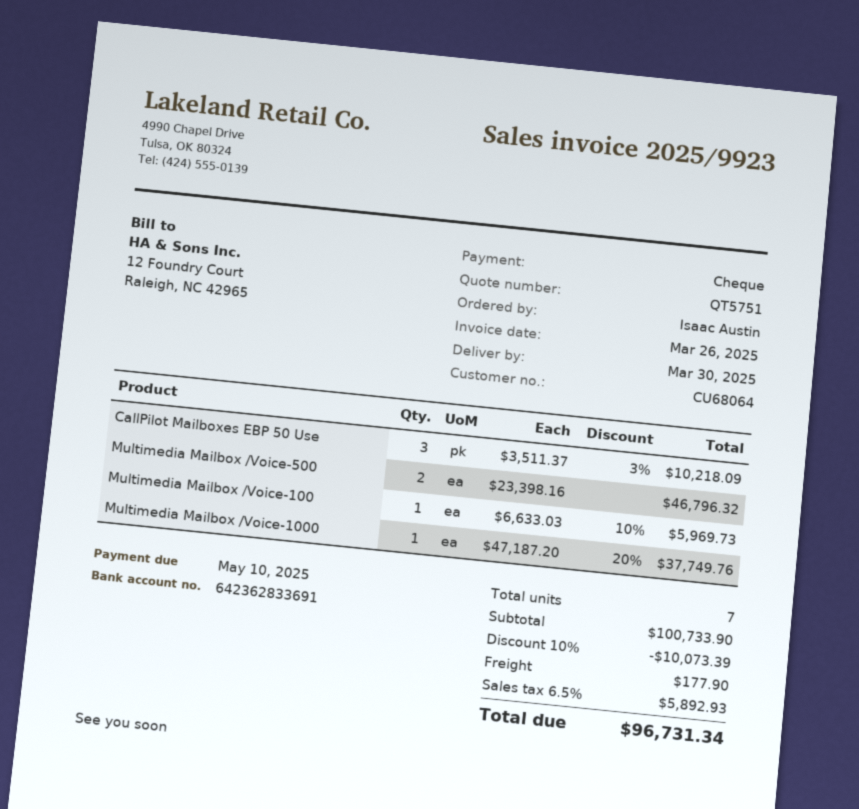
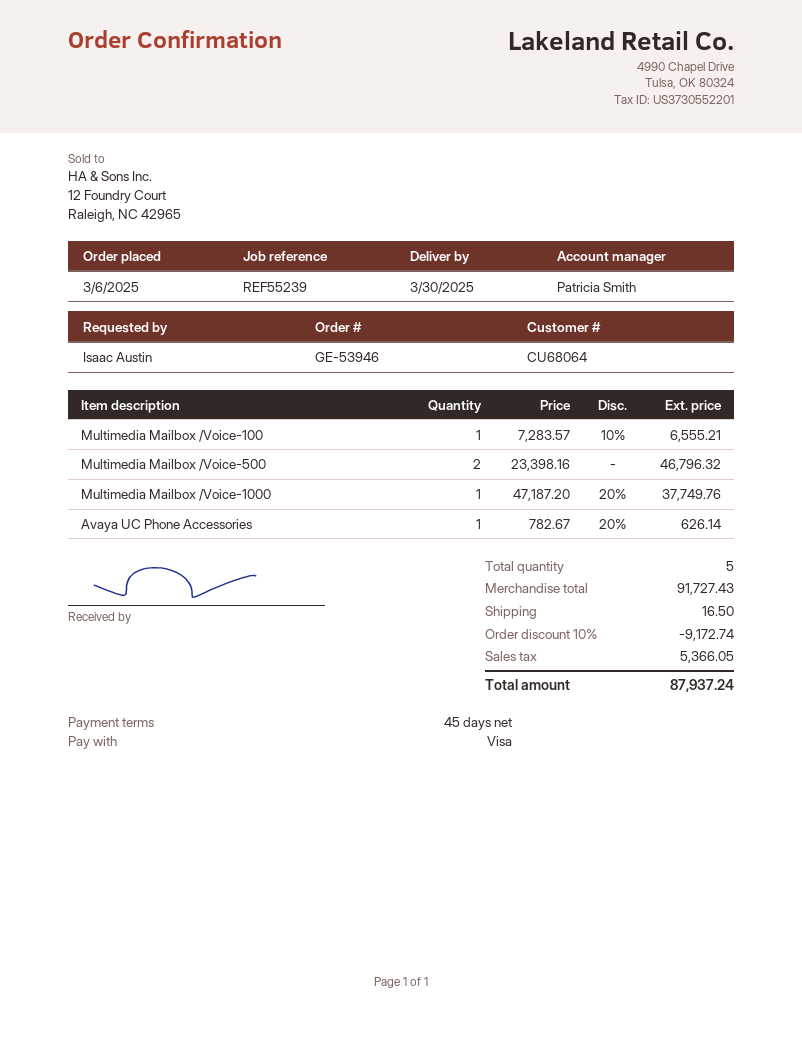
payment method: cheque -> Visa
CallPilot Mailboxes EBP 50 Use: 3 x 3511.37 - 3% = 10218.09 -> none
Multimedia Mailbox /Voice-100: 1 x 6633.03 - 10% = 5969.73 -> 1 x 7283.57 - 10% = 6555.21
Avaya UC Phone Accessories: none -> 1 x 782.67 - 20% = 626.14
total quantity: 7 -> 5
subtotal: 100733.90 -> 91727.43
discount: 10% = 10073.39 -> 10% = 9172.74
shipping: 177.90 -> 16.50
tax: 5892.93 -> 5366.05
total: 96731.34 -> 87937.24

